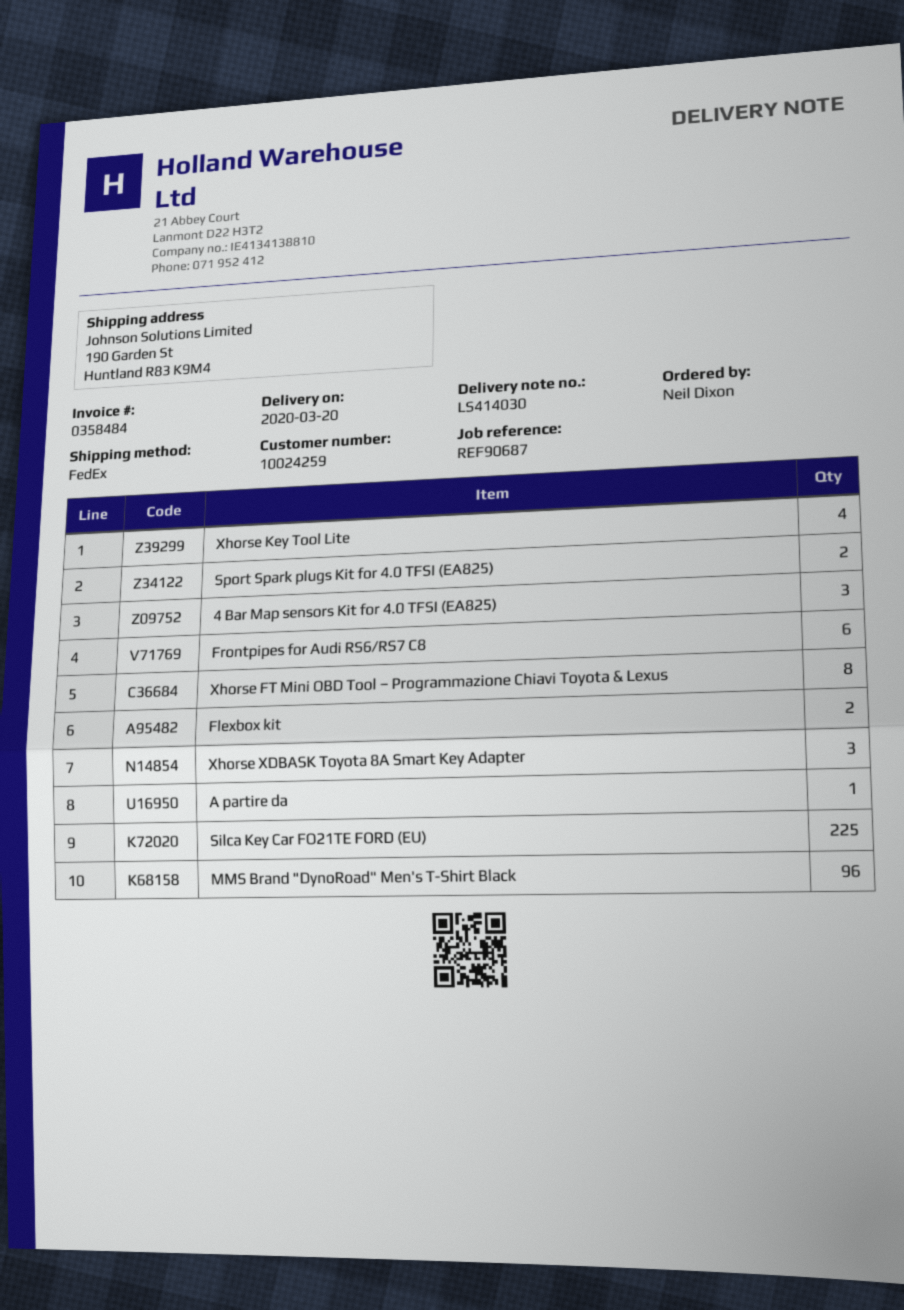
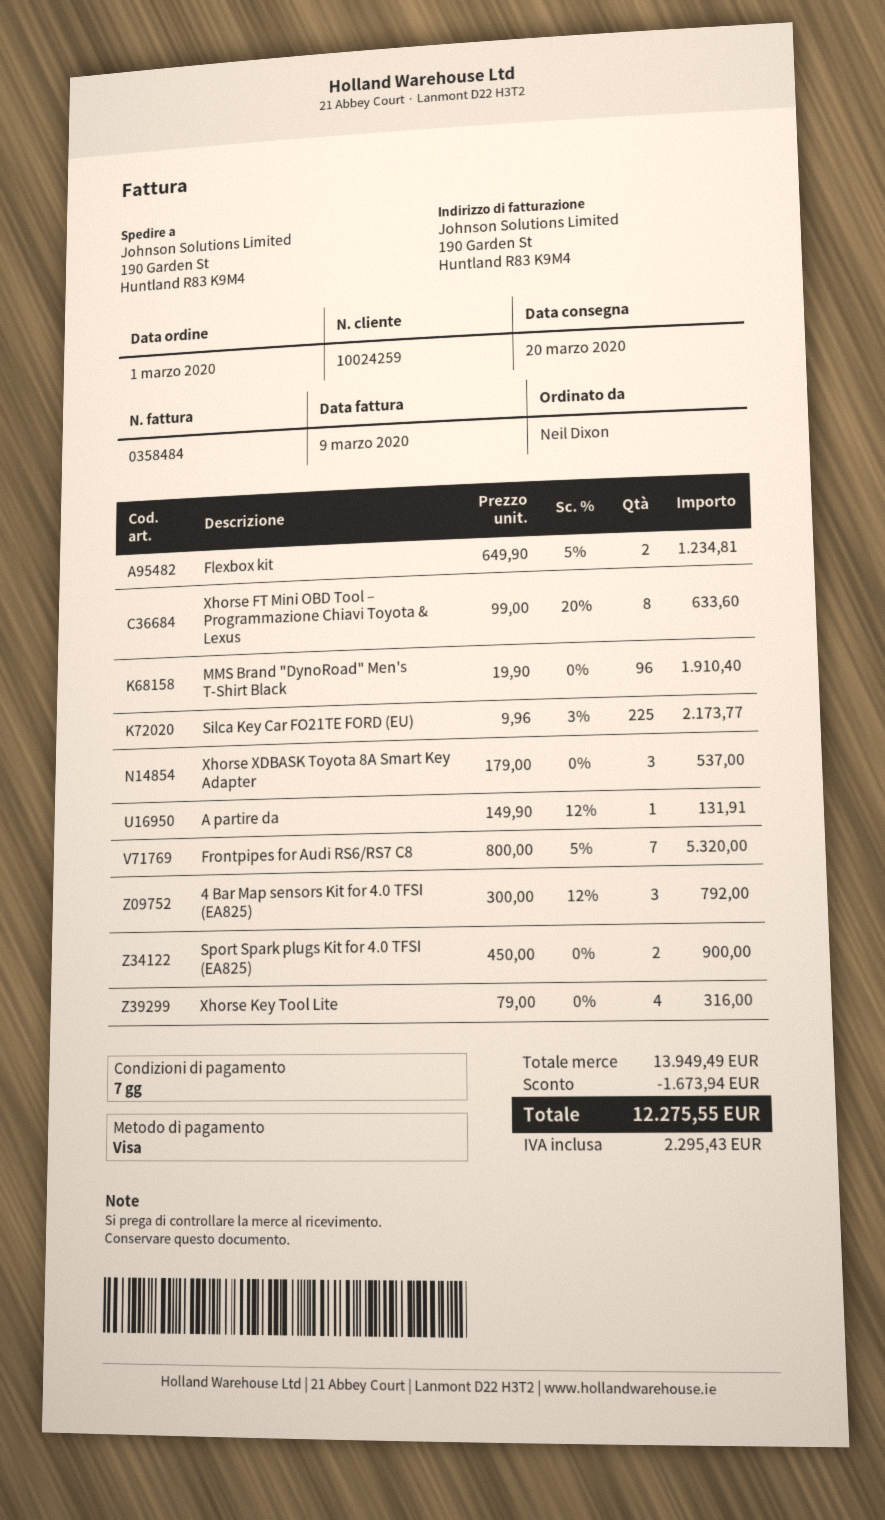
Frontpipes for Audi RS6/RS7 C8: 6 -> 7

